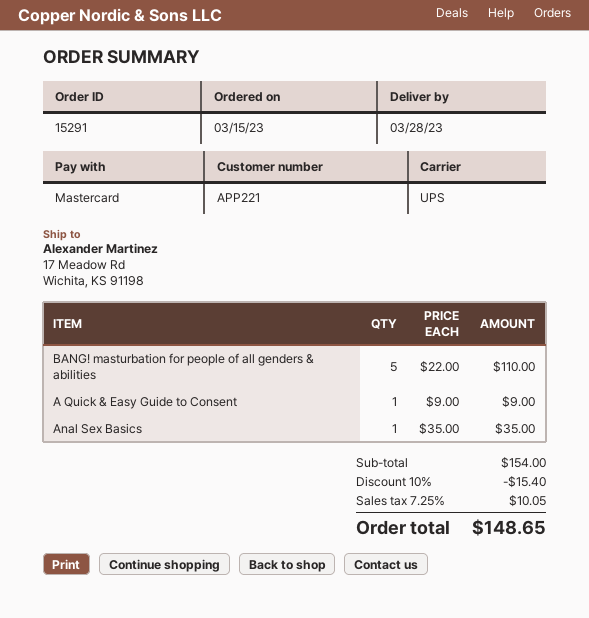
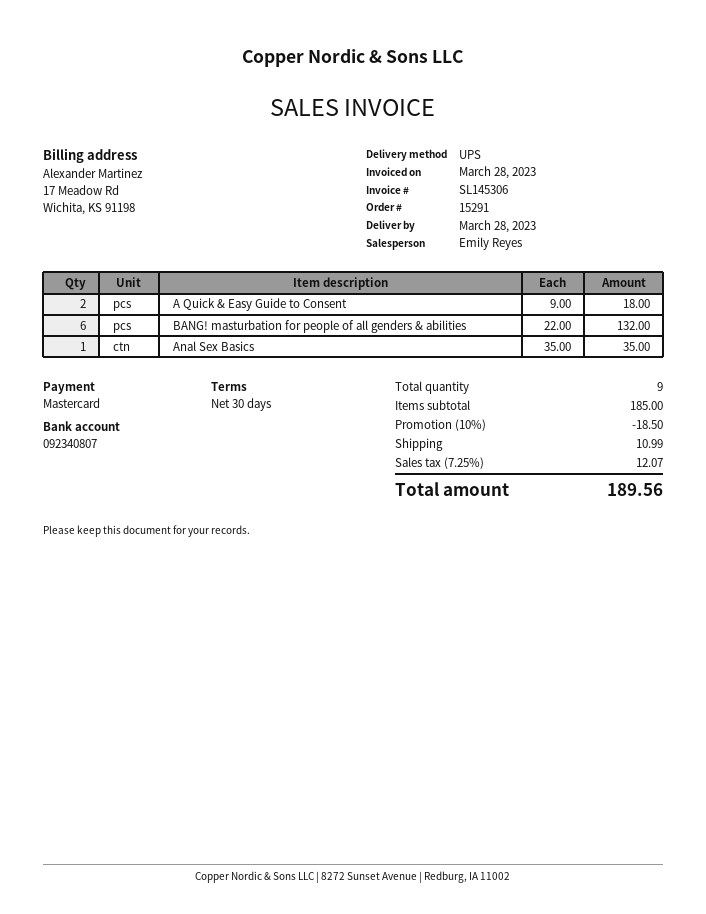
BANG! masturbation for people of all genders & abilities: 5 x 22.00 = 110.00 -> 6 x 22.00 = 132.00
A Quick & Easy Guide to Consent: 1 x 9.00 = 9.00 -> 2 x 9.00 = 18.00
subtotal: 154.00 -> 185.00
discount: 10% = 15.40 -> 10% = 18.50
shipping: none -> 10.99
tax: 7.25% = 10.05 -> 7.25% = 12.07
total: 148.65 -> 189.56

